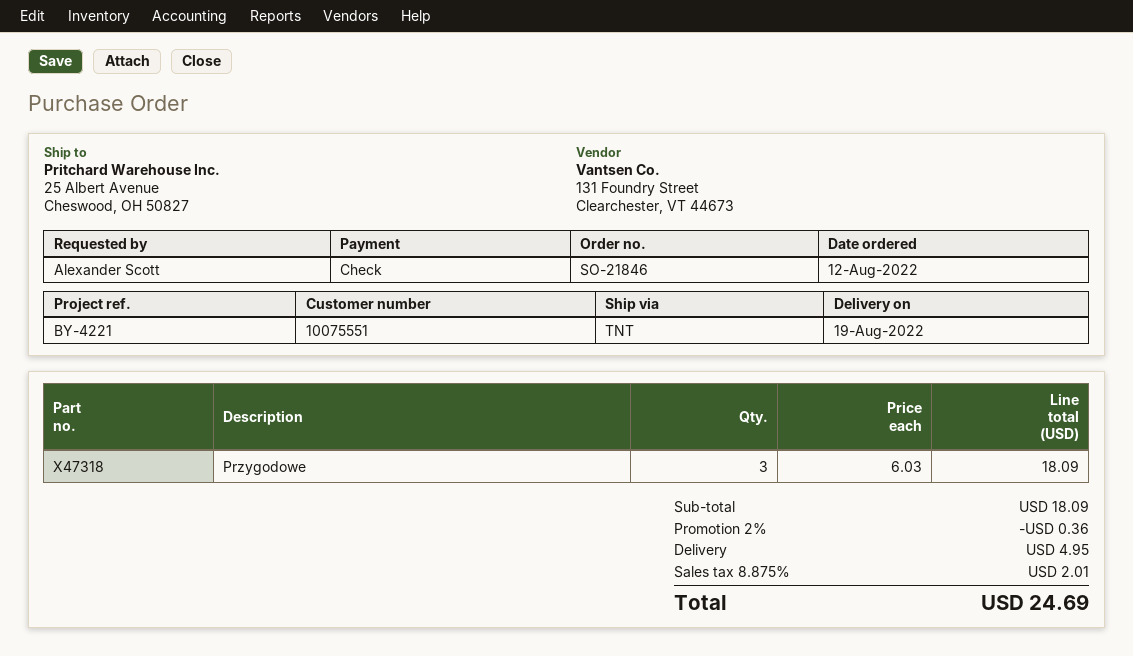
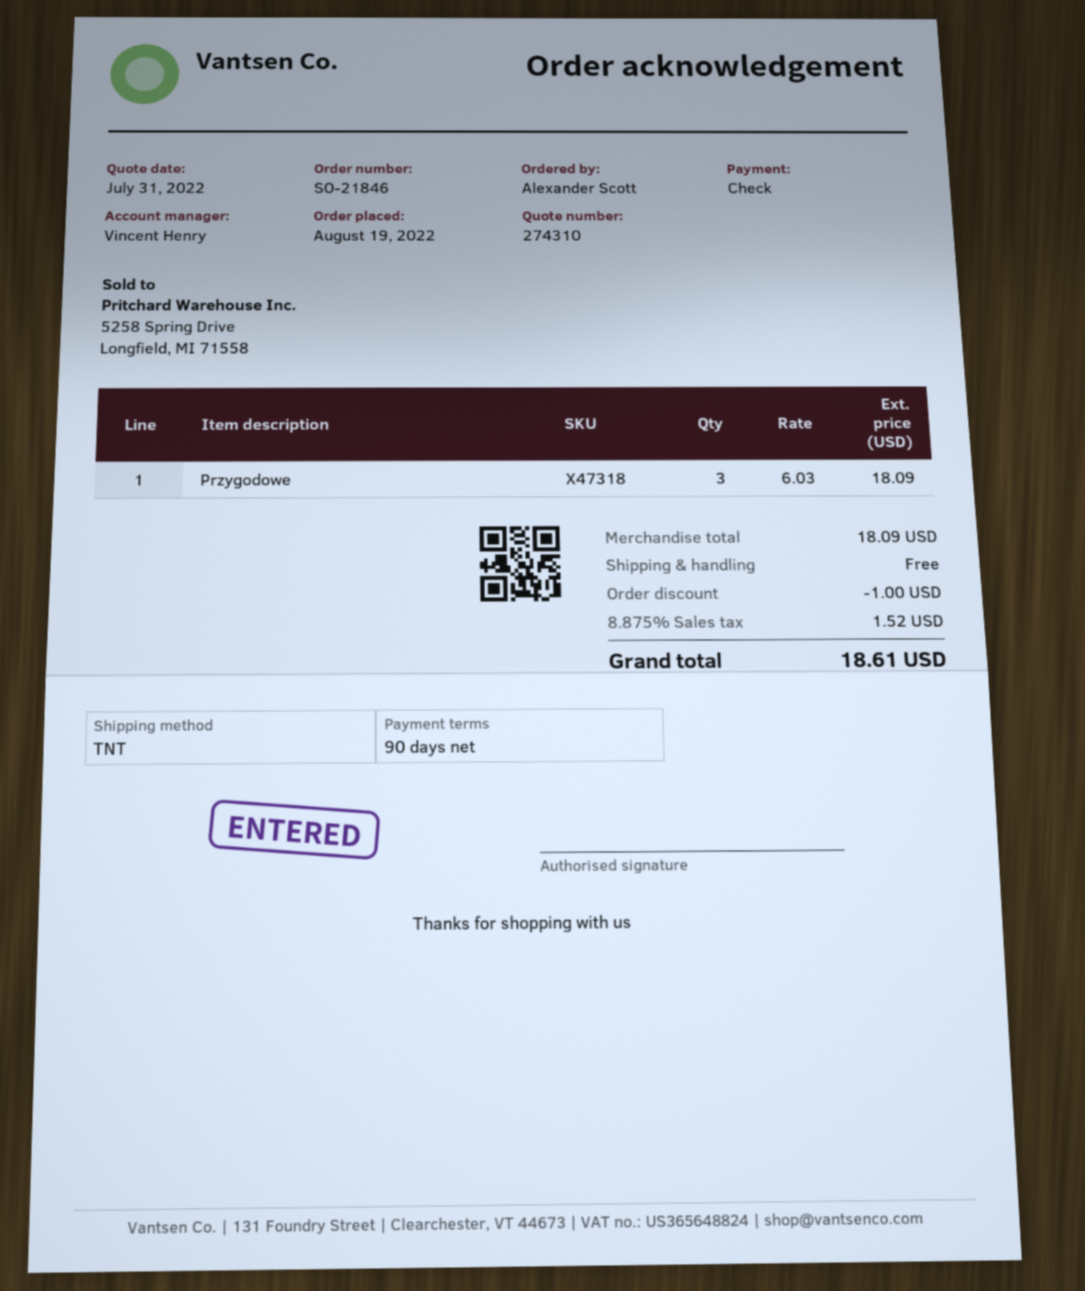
order date: 2022-08-12 -> 2022-08-19
discount: 0.36 -> 1.00
shipping: 4.95 -> 0.00
tax: 8.875% = 2.01 -> 8.875% = 1.52
total: 24.69 -> 18.61

